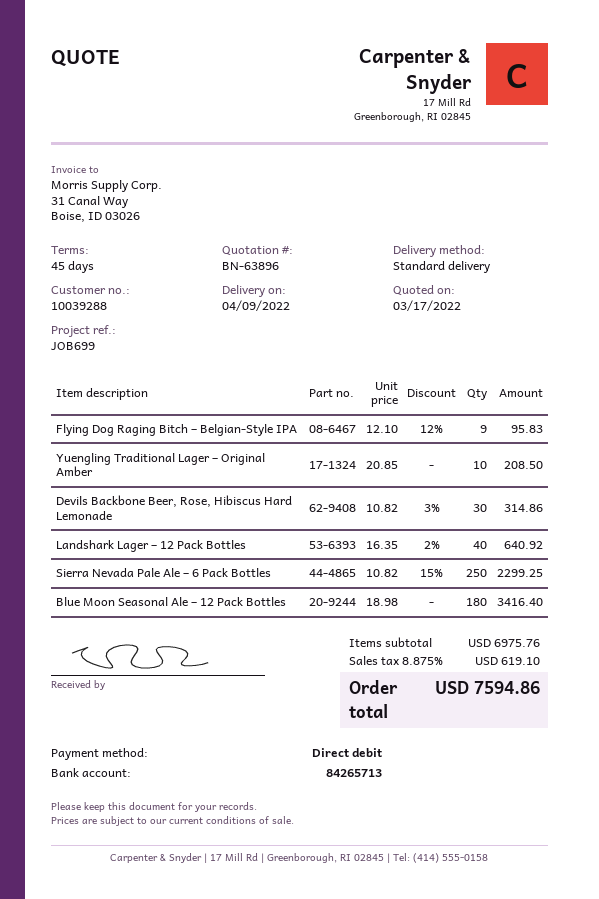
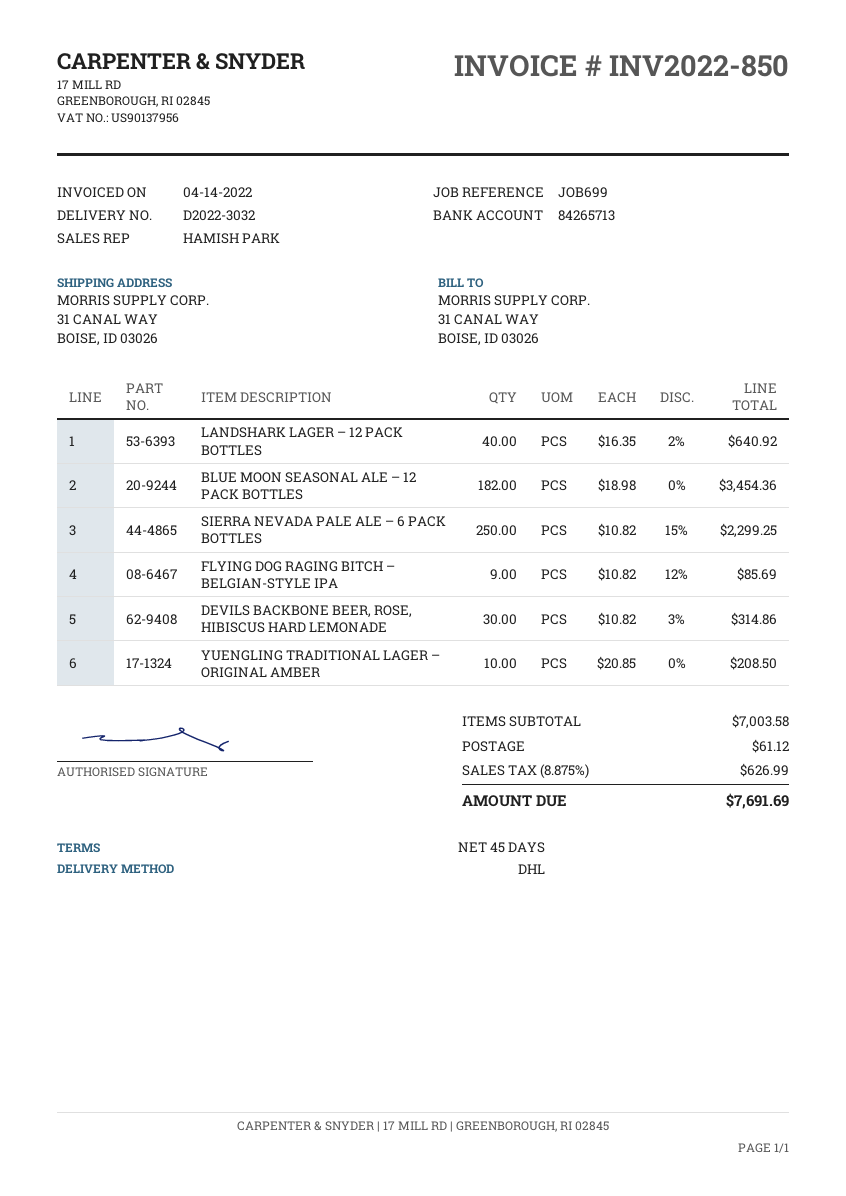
shipping method: standard -> DHL
Flying Dog Raging Bitch – Belgian-Style IPA: 9 x 12.10 - 12% = 95.83 -> 9 x 10.82 - 12% = 85.69
Blue Moon Seasonal Ale – 12 Pack Bottles: 180 x 18.98 = 3416.40 -> 182 x 18.98 = 3454.36
subtotal: 6975.76 -> 7003.58
shipping: none -> 61.12
tax: 8.875% = 619.10 -> 8.875% = 626.99
total: 7594.86 -> 7691.69

